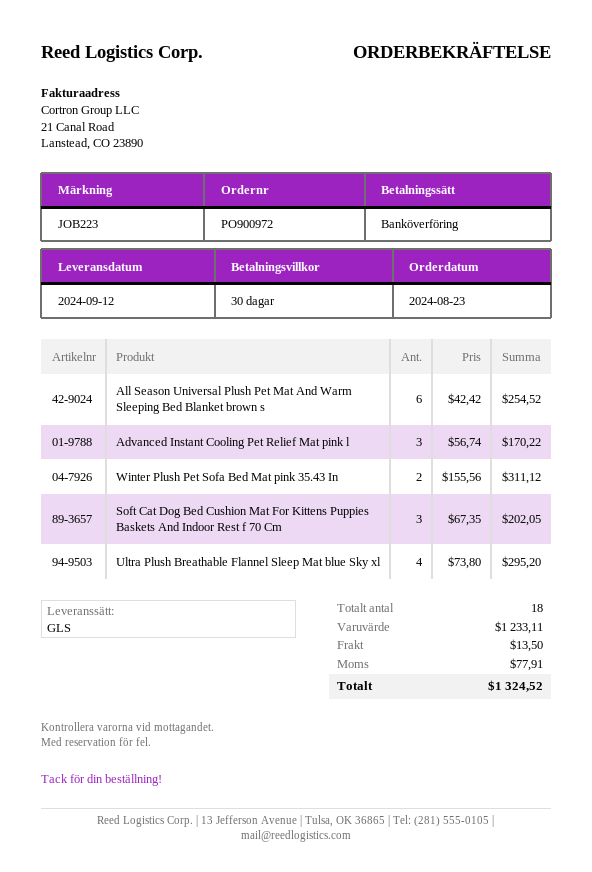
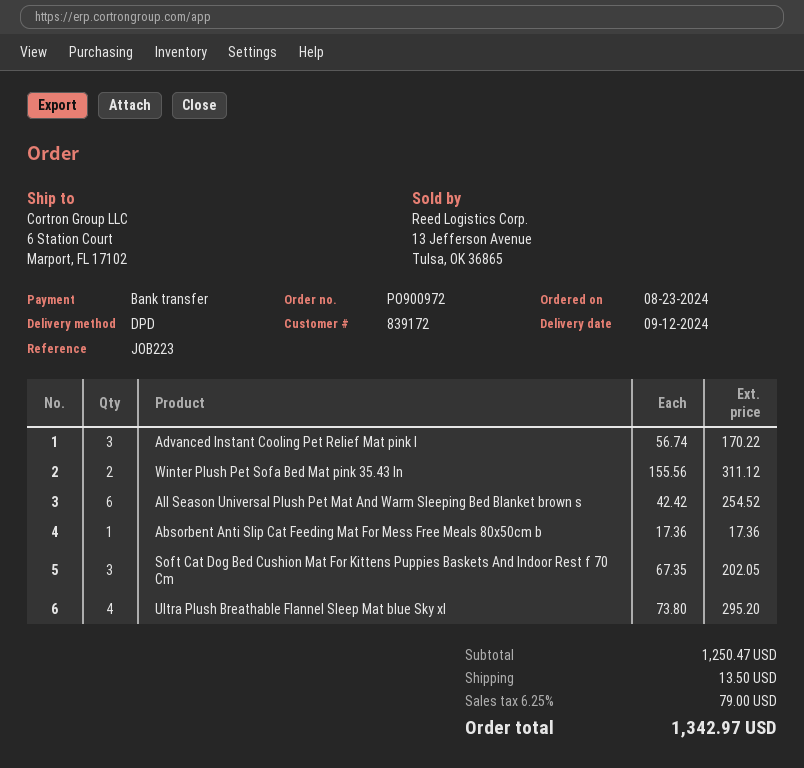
shipping method: GLS -> DPD
Absorbent Anti Slip Cat Feeding Mat For Mess Free Meals 80x50cm b: none -> 1 x 17.36 = 17.36
subtotal: 1233.11 -> 1250.47
tax: 77.91 -> 79.00
total: 1324.52 -> 1342.97

